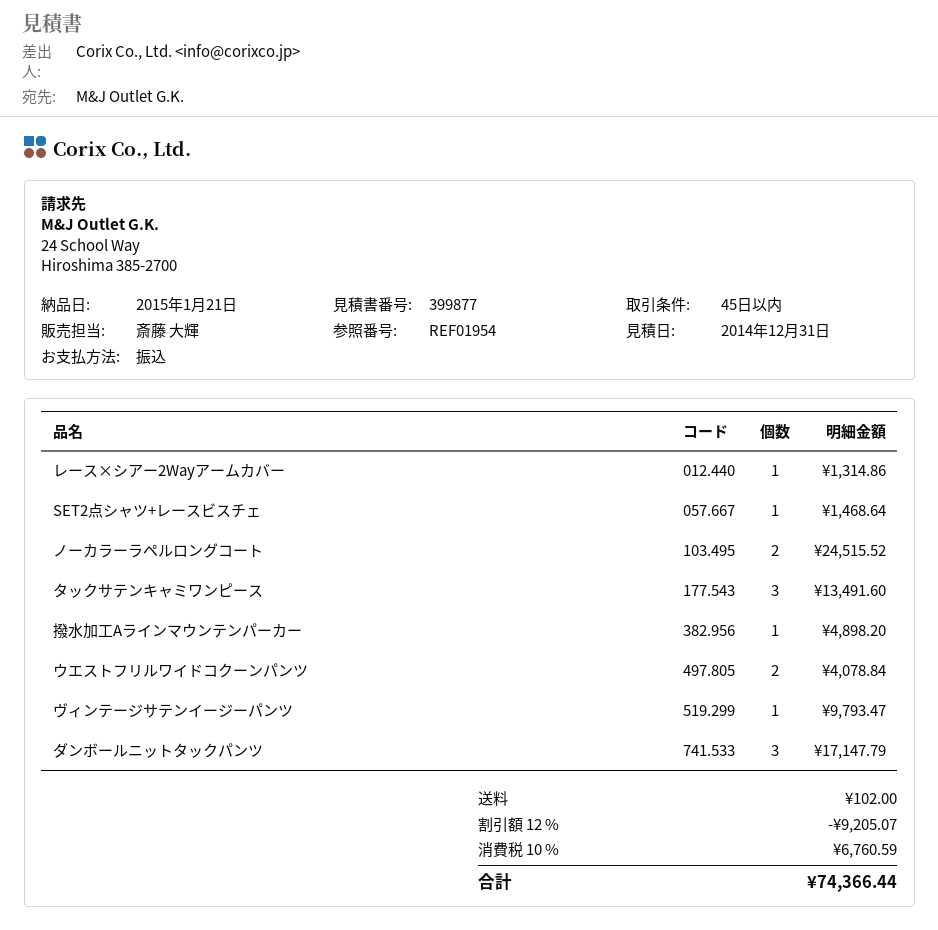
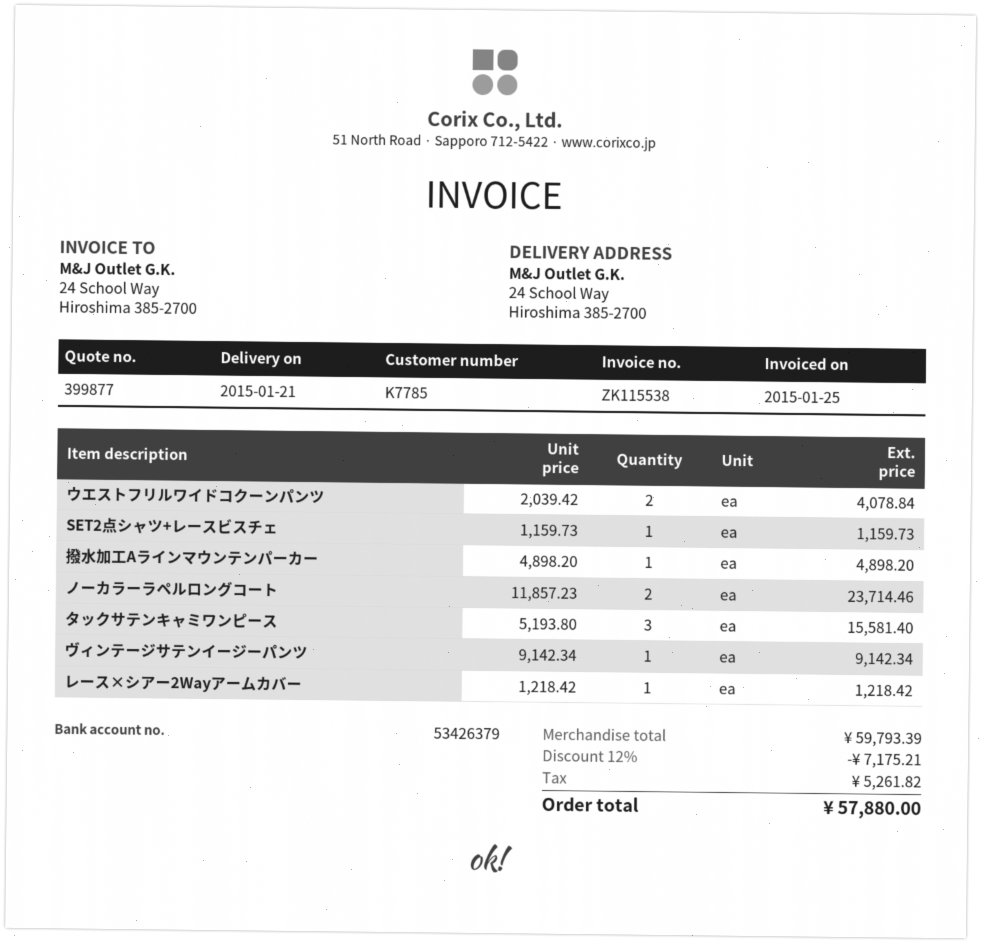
レース×シアー2Wayアームカバー: 1 for 1314.86 -> 1 for 1218.42
SET2点シャツ+レースビスチェ: 1 for 1468.64 -> 1 for 1159.73
ノーカラーラペルロングコート: 2 for 24515.52 -> 2 for 23714.46
タックサテンキャミワンピース: 3 for 13491.60 -> 3 for 15581.40
ヴィンテージサテンイージーパンツ: 1 for 9793.47 -> 1 for 9142.34
ダンボールニットタックパンツ: 3 for 17147.79 -> none
discount: 12% = 9205.07 -> 12% = 7175.21
shipping: 102.00 -> none
tax: 6760.59 -> 5261.82
total: 74366.44 -> 57880.00

